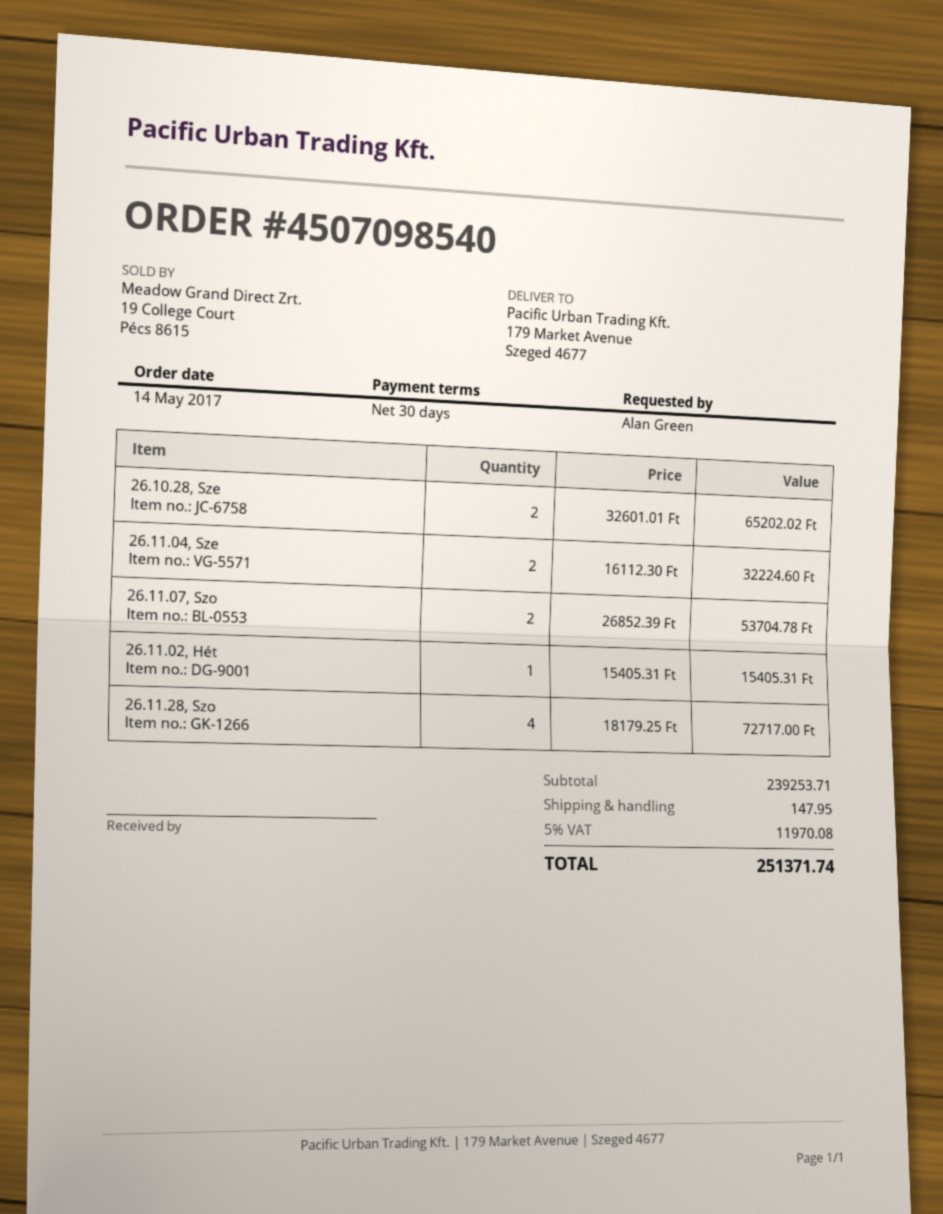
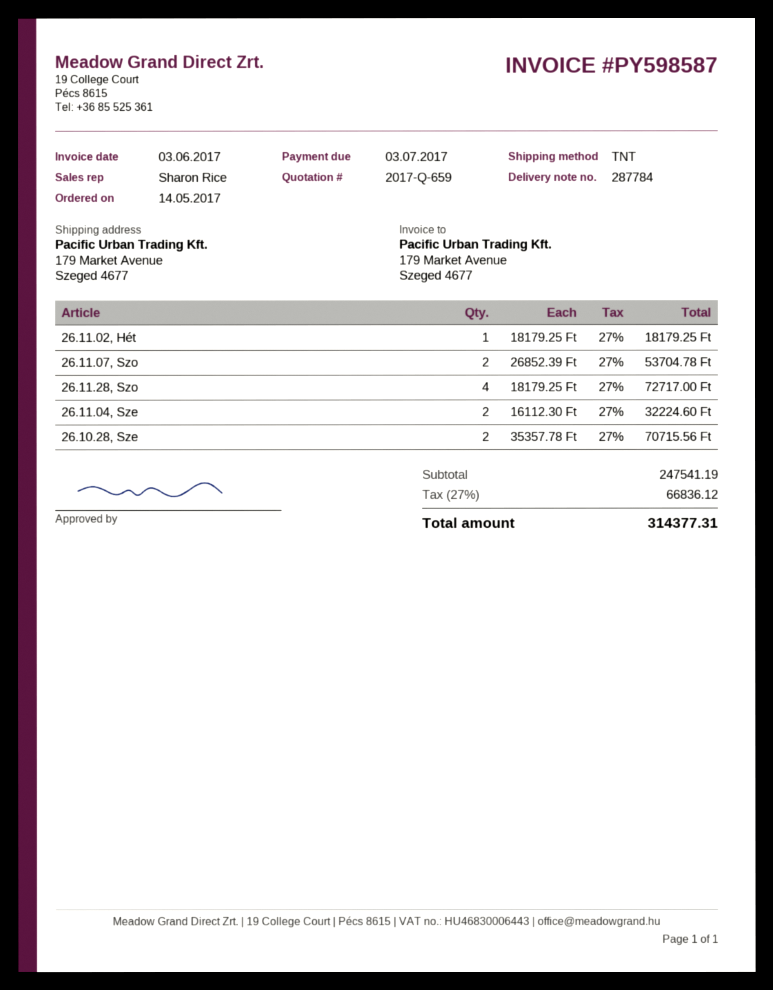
26.10.28, Sze: 2 x 32601.01 = 65202.02 -> 2 x 35357.78 = 70715.56
26.11.02, Hét: 1 x 15405.31 = 15405.31 -> 1 x 18179.25 = 18179.25
subtotal: 239253.71 -> 247541.19
shipping: 147.95 -> none
tax: 5% = 11970.08 -> 27% = 66836.12
total: 251371.74 -> 314377.31

